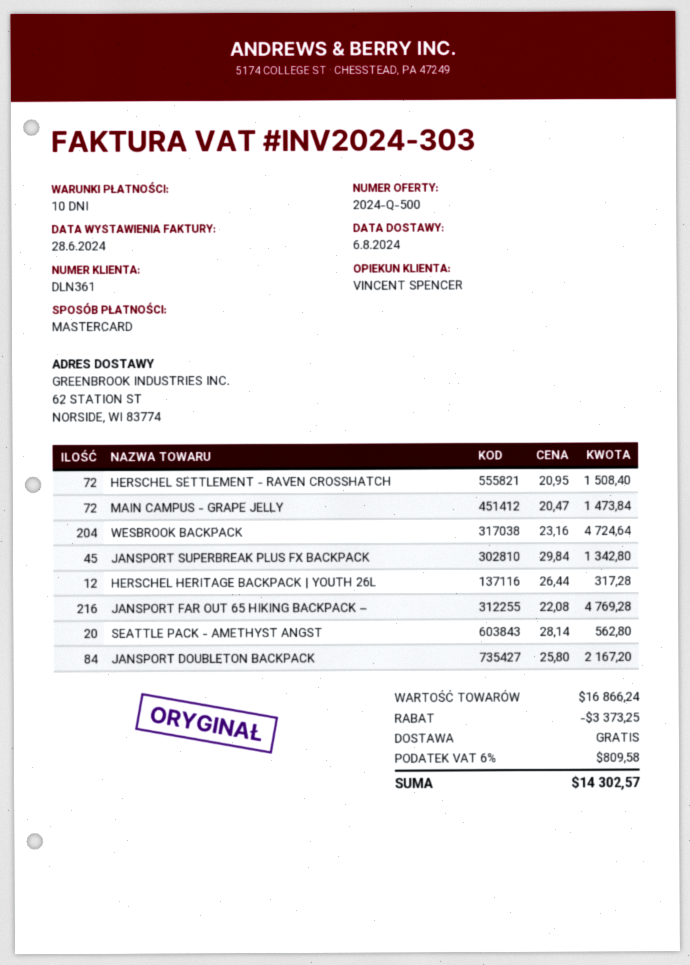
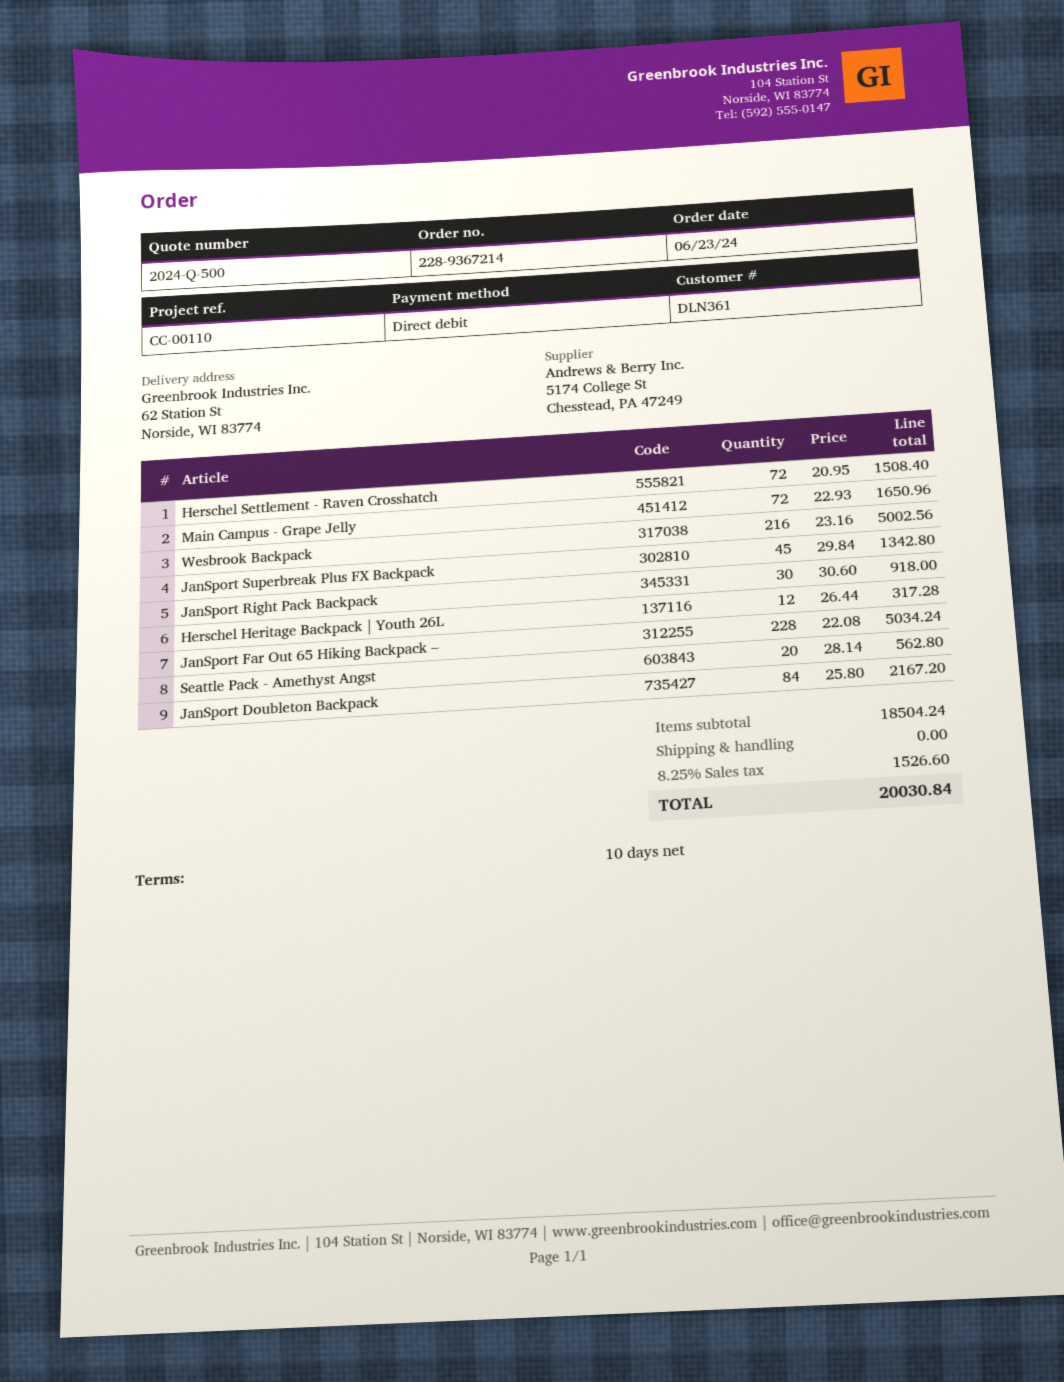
payment method: Mastercard -> direct debit
MAIN CAMPUS - GRAPE JELLY: 72 x 20.47 = 1473.84 -> 72 x 22.93 = 1650.96
WESBROOK BACKPACK: 204 x 23.16 = 4724.64 -> 216 x 23.16 = 5002.56
JANSPORT FAR OUT 65 HIKING BACKPACK –: 216 x 22.08 = 4769.28 -> 228 x 22.08 = 5034.24
JanSport Right Pack Backpack: none -> 30 x 30.60 = 918.00
subtotal: 16866.24 -> 18504.24
discount: 3373.25 -> none
tax: 6% = 809.58 -> 8.25% = 1526.60
total: 14302.57 -> 20030.84

